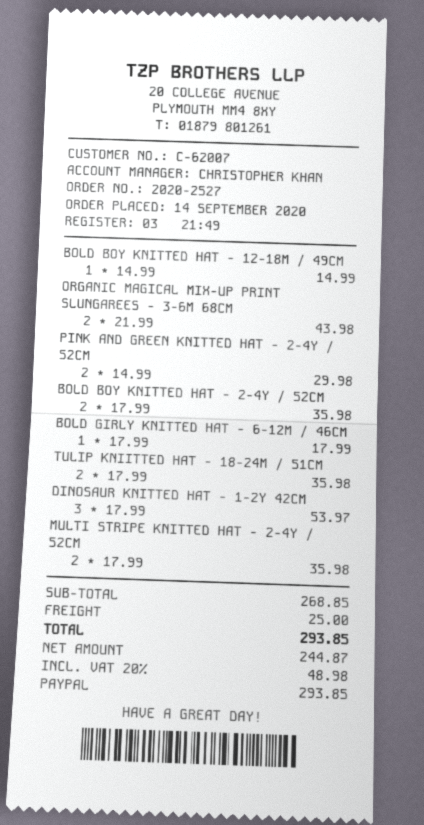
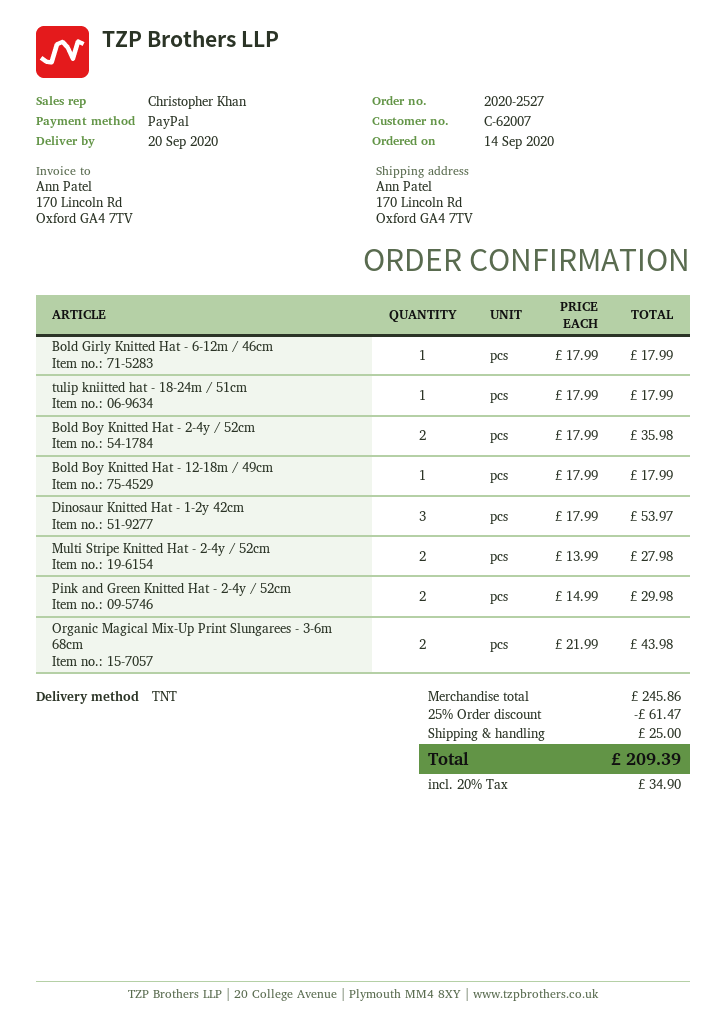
BOLD BOY KNITTED HAT - 12-18M / 49CM: 1 x 14.99 = 14.99 -> 1 x 17.99 = 17.99
TULIP KNIITTED HAT - 18-24M / 51CM: 2 x 17.99 = 35.98 -> 1 x 17.99 = 17.99
MULTI STRIPE KNITTED HAT - 2-4Y / 52CM: 2 x 17.99 = 35.98 -> 2 x 13.99 = 27.98
subtotal: 268.85 -> 245.86
discount: none -> 25% = 61.47
tax: 20% = 48.98 -> 20% = 34.90
total: 293.85 -> 209.39

